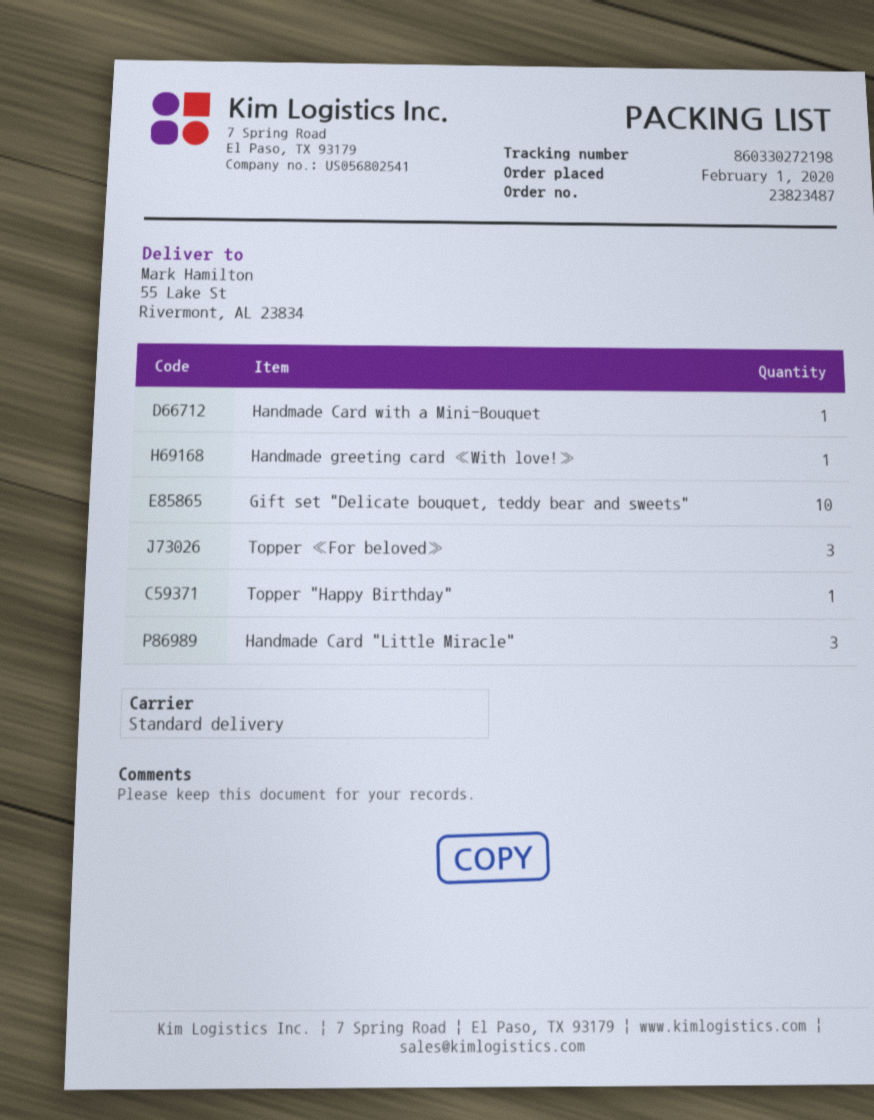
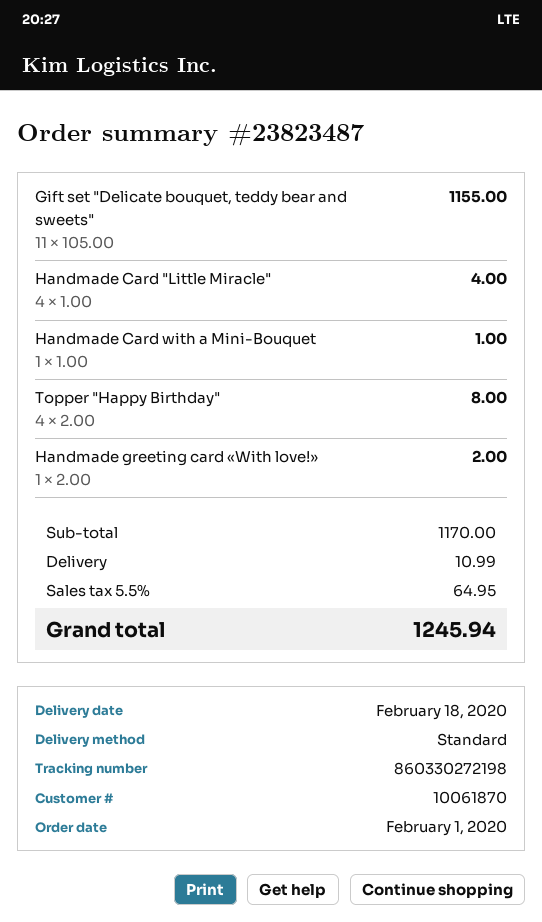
Gift set "Delicate bouquet, teddy bear and sweets": 10 -> 11
Topper «For beloved»: 3 -> none
Topper "Happy Birthday": 1 -> 4
Handmade Card "Little Miracle": 3 -> 4

